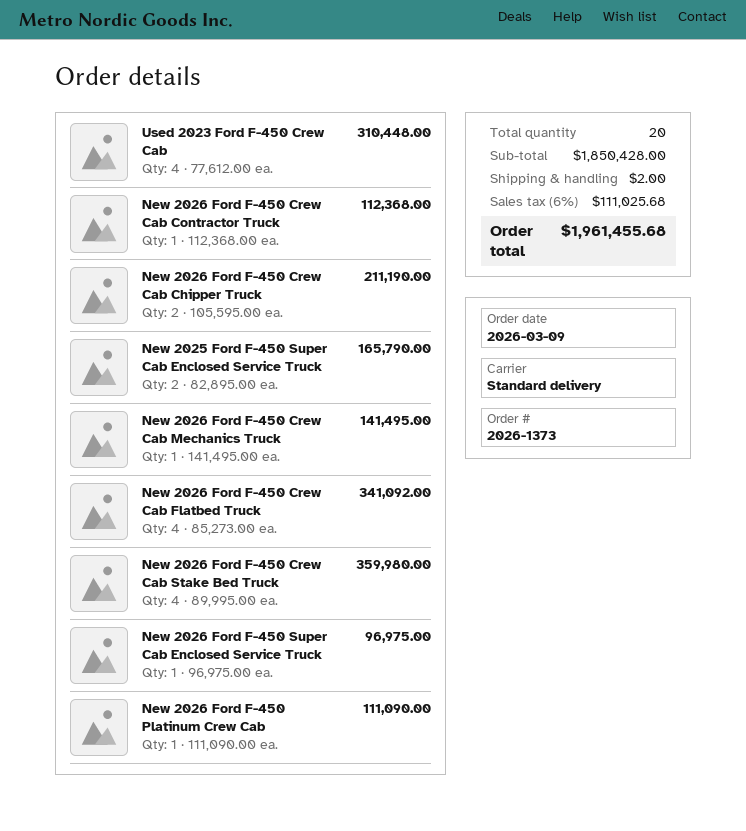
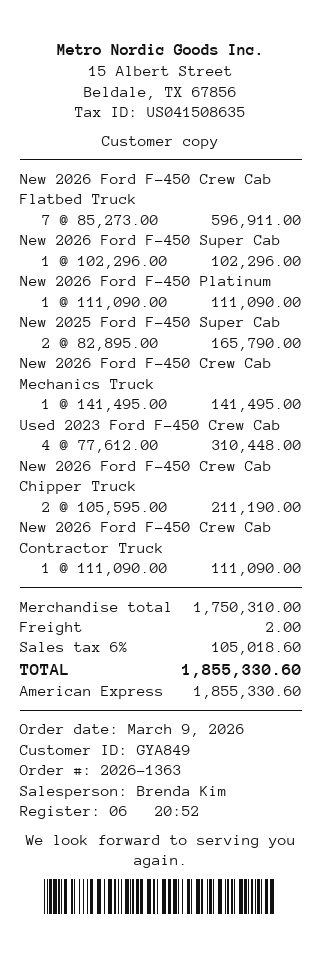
order number: 2026-1373 -> 2026-1363
New 2026 Ford F-450 Crew Cab Contractor Truck: 1 x 112368.00 = 112368.00 -> 1 x 111090.00 = 111090.00
New 2026 Ford F-450 Crew Cab Flatbed Truck: 4 x 85273.00 = 341092.00 -> 7 x 85273.00 = 596911.00
New 2026 Ford F-450 Crew Cab Stake Bed Truck: 4 x 89995.00 = 359980.00 -> none
New 2026 Ford F-450 Super Cab Enclosed Service Truck: 1 x 96975.00 = 96975.00 -> 1 x 102296.00 = 102296.00
subtotal: 1850428.00 -> 1750310.00
tax: 6% = 111025.68 -> 6% = 105018.60
total: 1961455.68 -> 1855330.60

